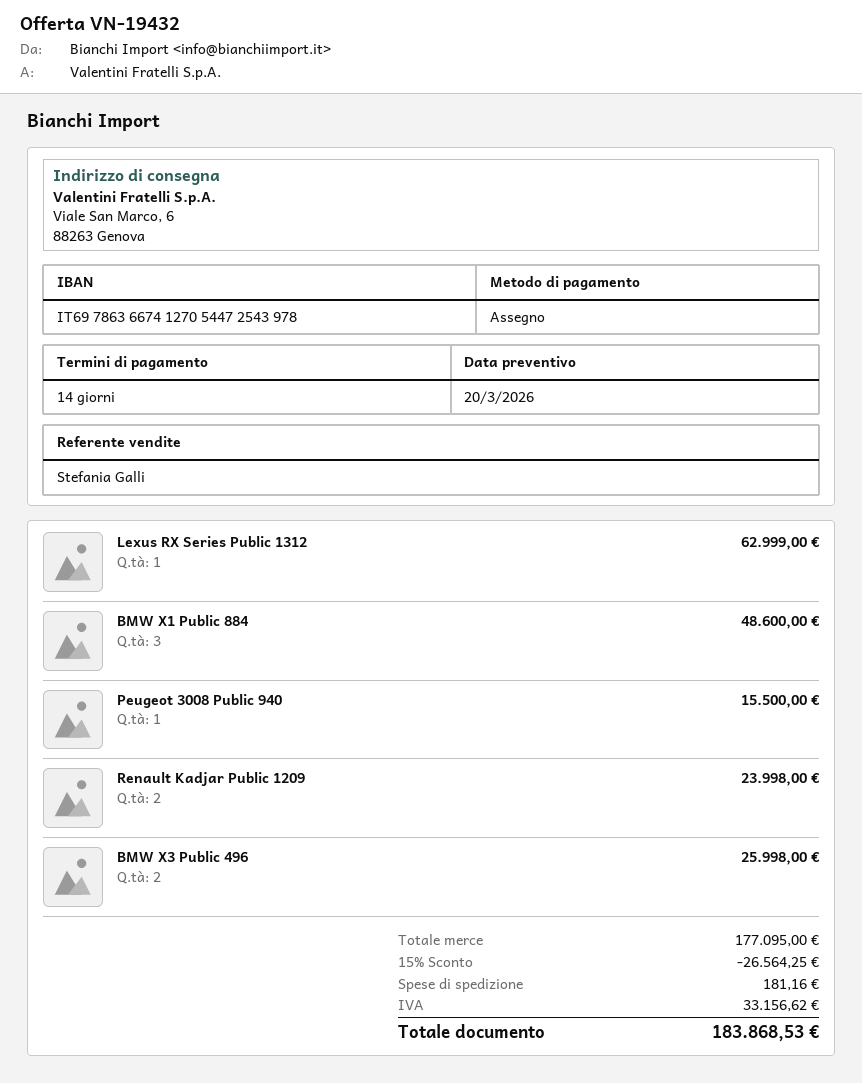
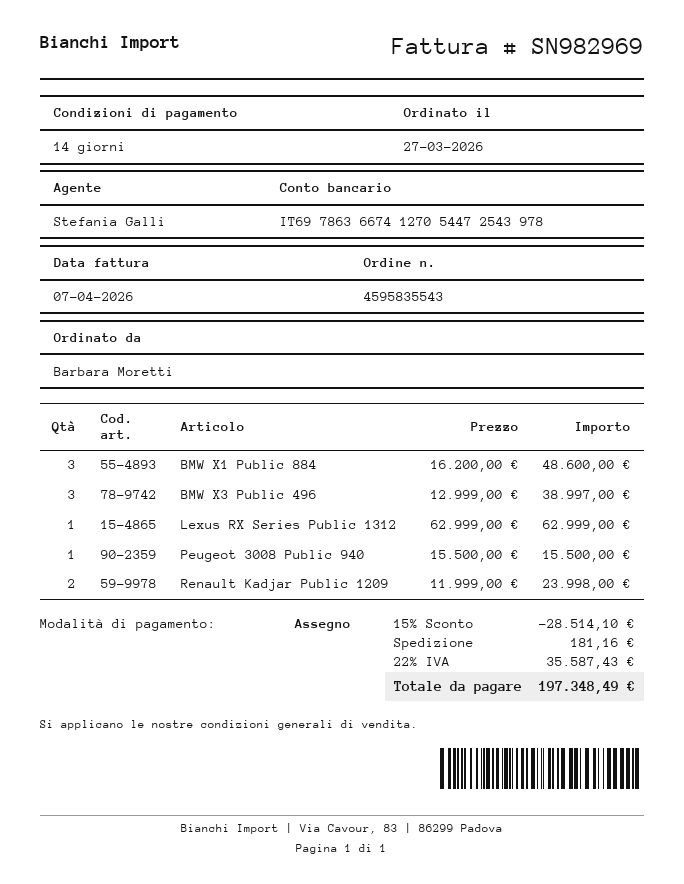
BMW X3 Public 496: 2 for 25998.00 -> 3 for 38997.00
discount: 15% = 26564.25 -> 15% = 28514.10
tax: 33156.62 -> 35587.43
total: 183868.53 -> 197348.49

